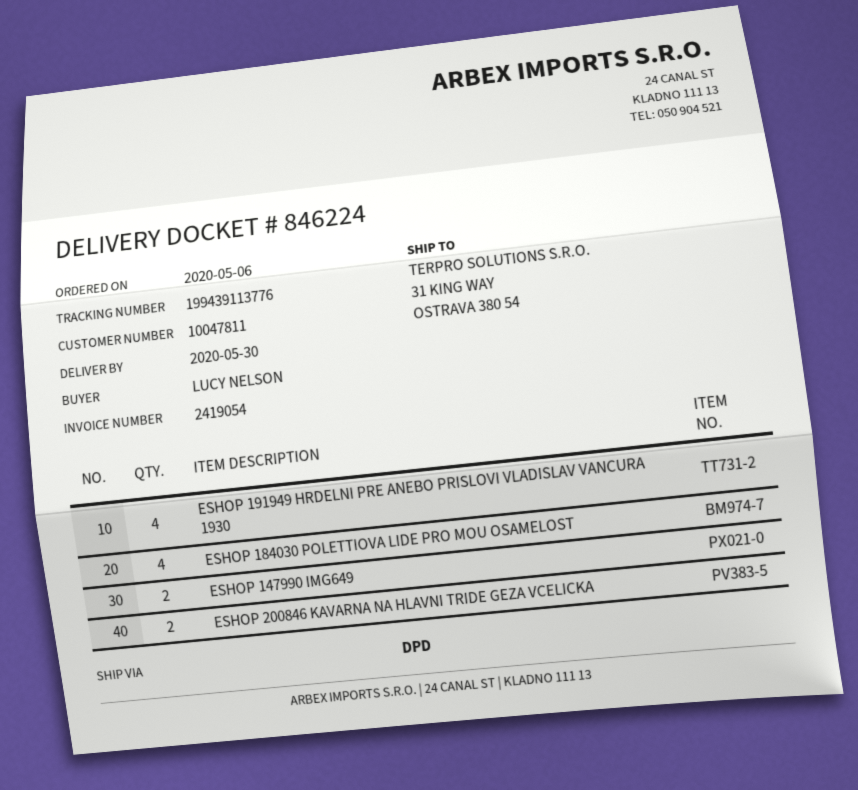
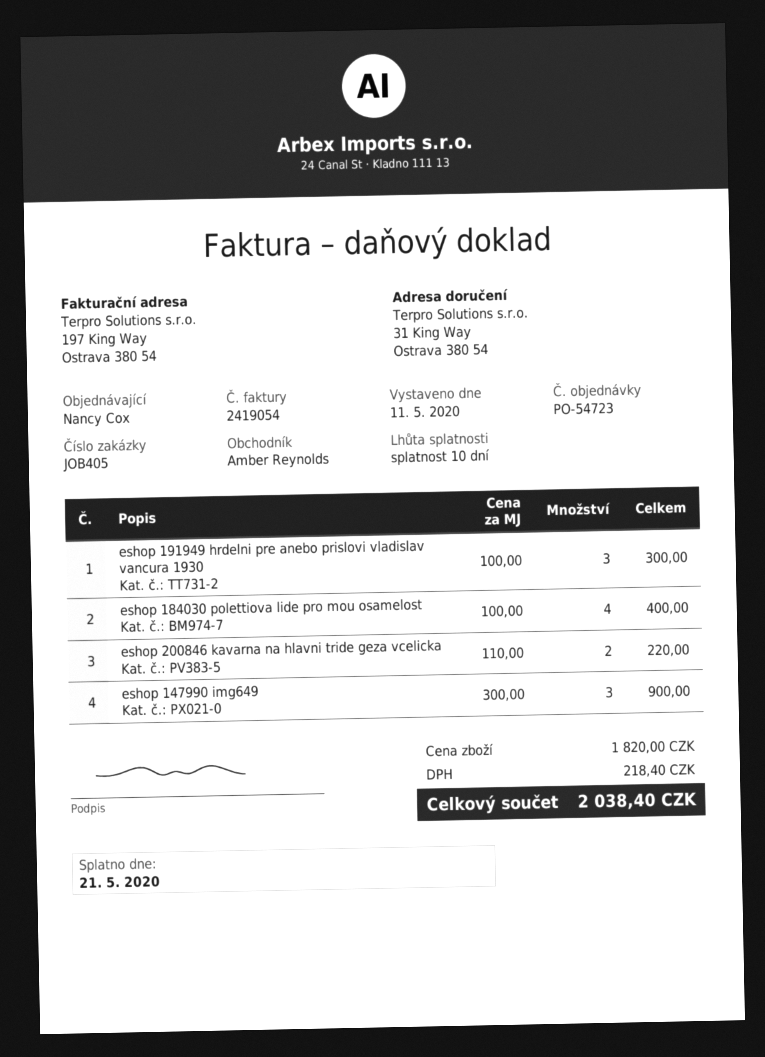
ordered by: LUCY NELSON -> Nancy Cox
ESHOP 191949 HRDELNI PRE ANEBO PRISLOVI VLADISLAV VANCURA 1930: 4 -> 3
ESHOP 147990 IMG649: 2 -> 3

